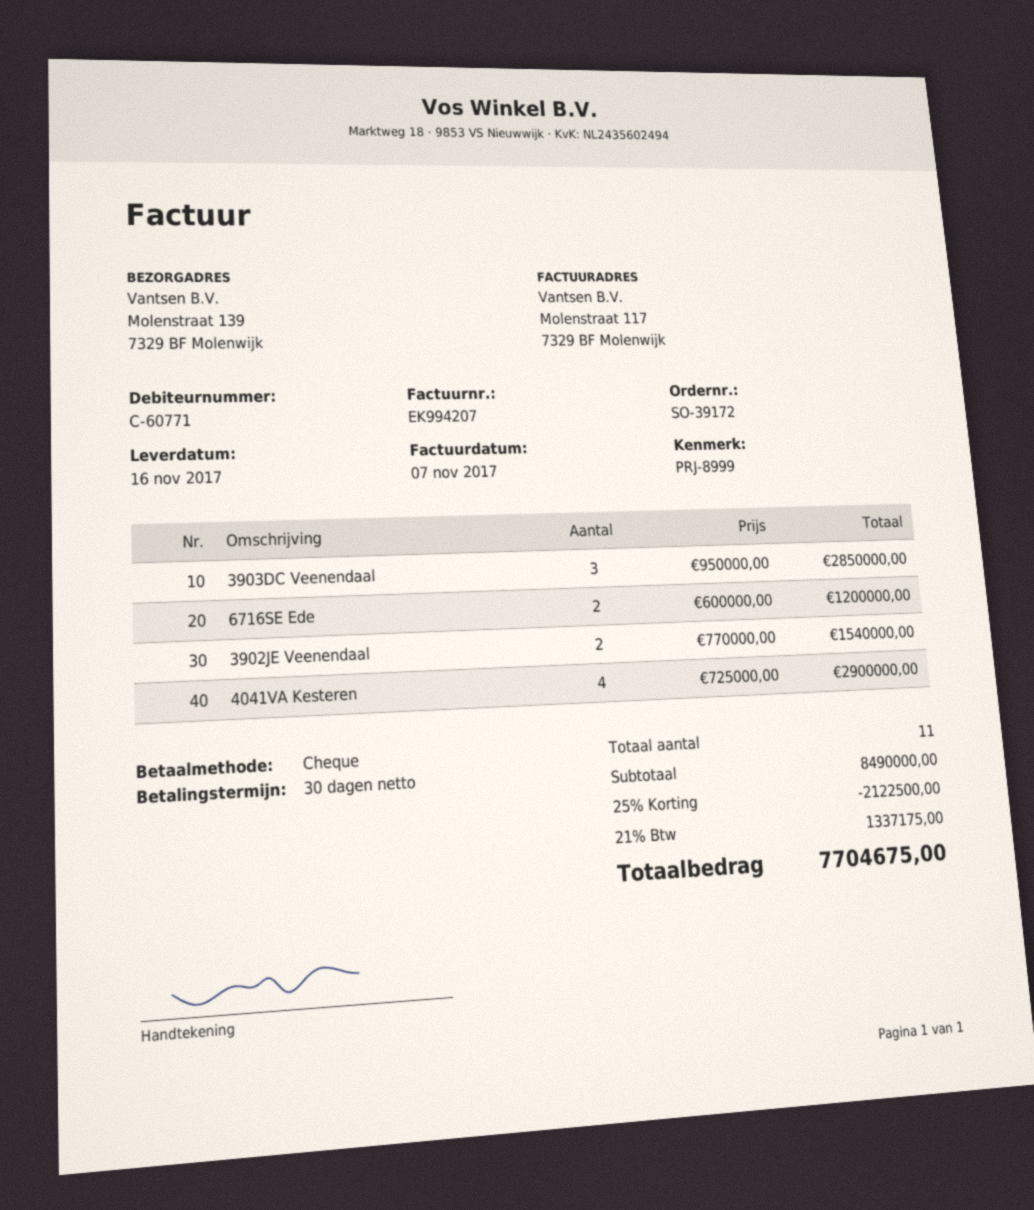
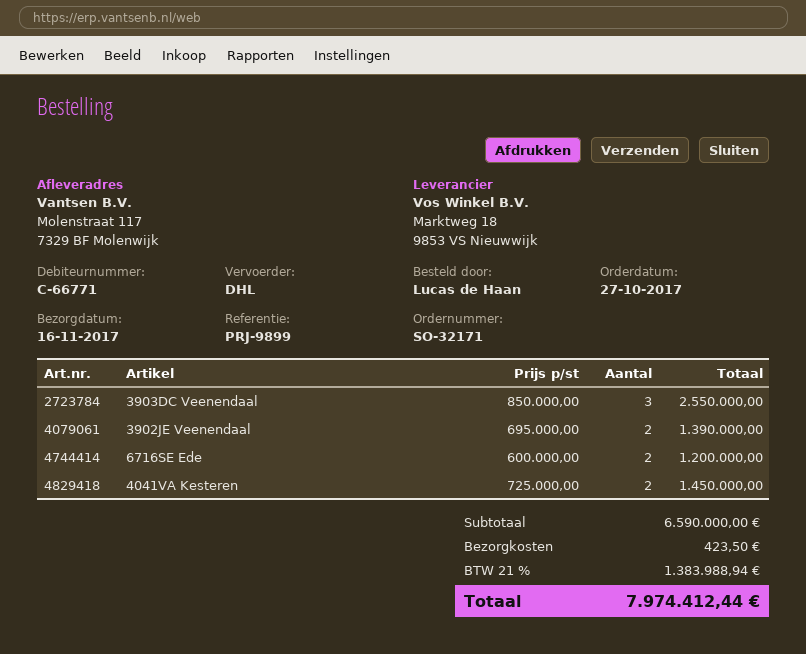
order number: SO-39172 -> SO-32171
customer number: C-60771 -> C-66771
reference: PRJ-8999 -> PRJ-9899
ship to: Molenstraat 139, 7329 BF Molenwijk -> Molenstraat 117, 7329 BF Molenwijk
3903DC Veenendaal: 3 x 950000.00 = 2850000.00 -> 3 x 850000.00 = 2550000.00
3902JE Veenendaal: 2 x 770000.00 = 1540000.00 -> 2 x 695000.00 = 1390000.00
4041VA Kesteren: 4 x 725000.00 = 2900000.00 -> 2 x 725000.00 = 1450000.00
subtotal: 8490000.00 -> 6590000.00
discount: 25% = 2122500.00 -> none
shipping: none -> 423.50
tax: 21% = 1337175.00 -> 21% = 1383988.94
total: 7704675.00 -> 7974412.44

